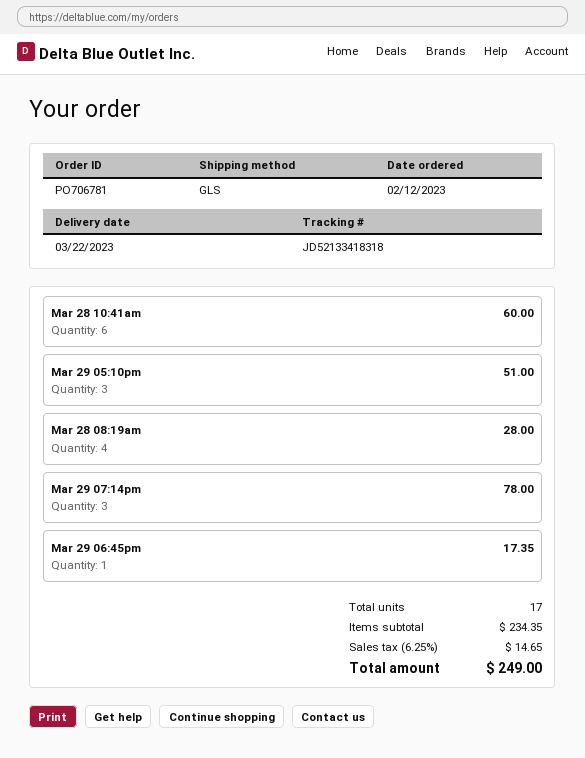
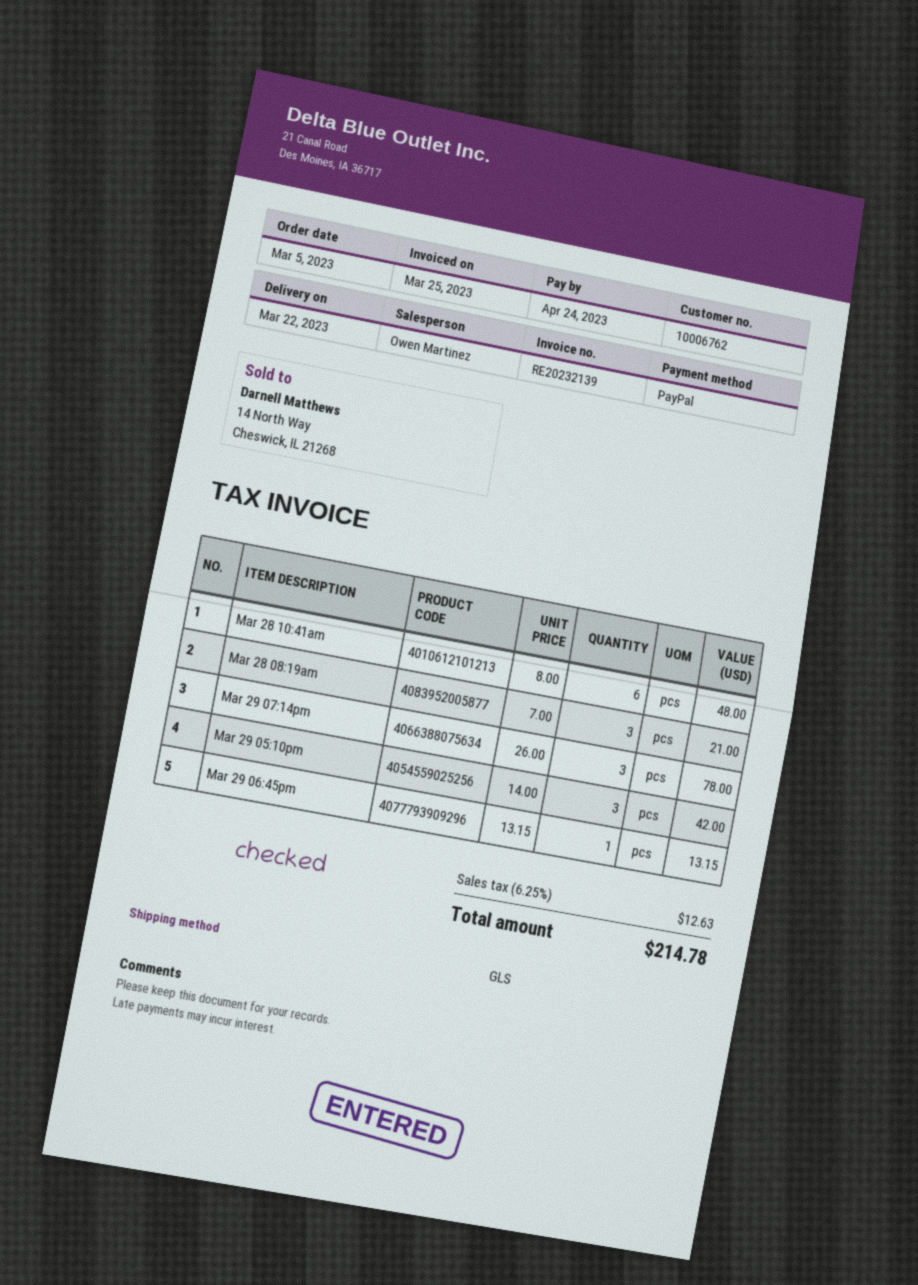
order date: 2023-02-12 -> 2023-03-05
Mar 28 10:41am: 6 for 60.00 -> 6 for 48.00
Mar 29 05:10pm: 3 for 51.00 -> 3 for 42.00
Mar 28 08:19am: 4 for 28.00 -> 3 for 21.00
Mar 29 06:45pm: 1 for 17.35 -> 1 for 13.15
tax: 6.25% = 14.65 -> 6.25% = 12.63
total: 249.00 -> 214.78

